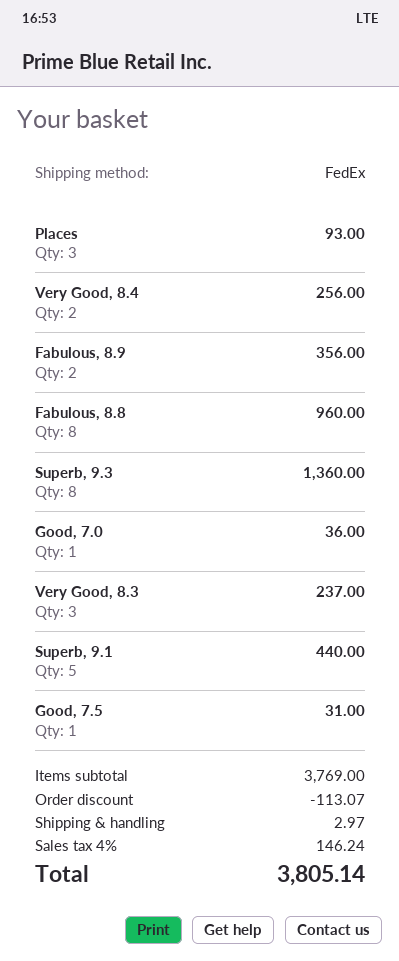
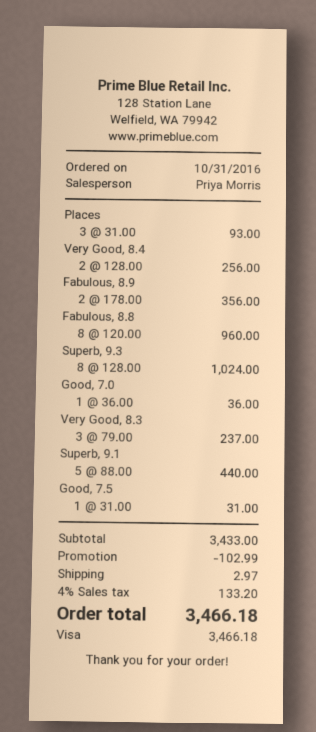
Superb, 9.3: 8 for 1360.00 -> 8 for 1024.00
subtotal: 3769.00 -> 3433.00
discount: 113.07 -> 102.99
tax: 4% = 146.24 -> 4% = 133.20
total: 3805.14 -> 3466.18

